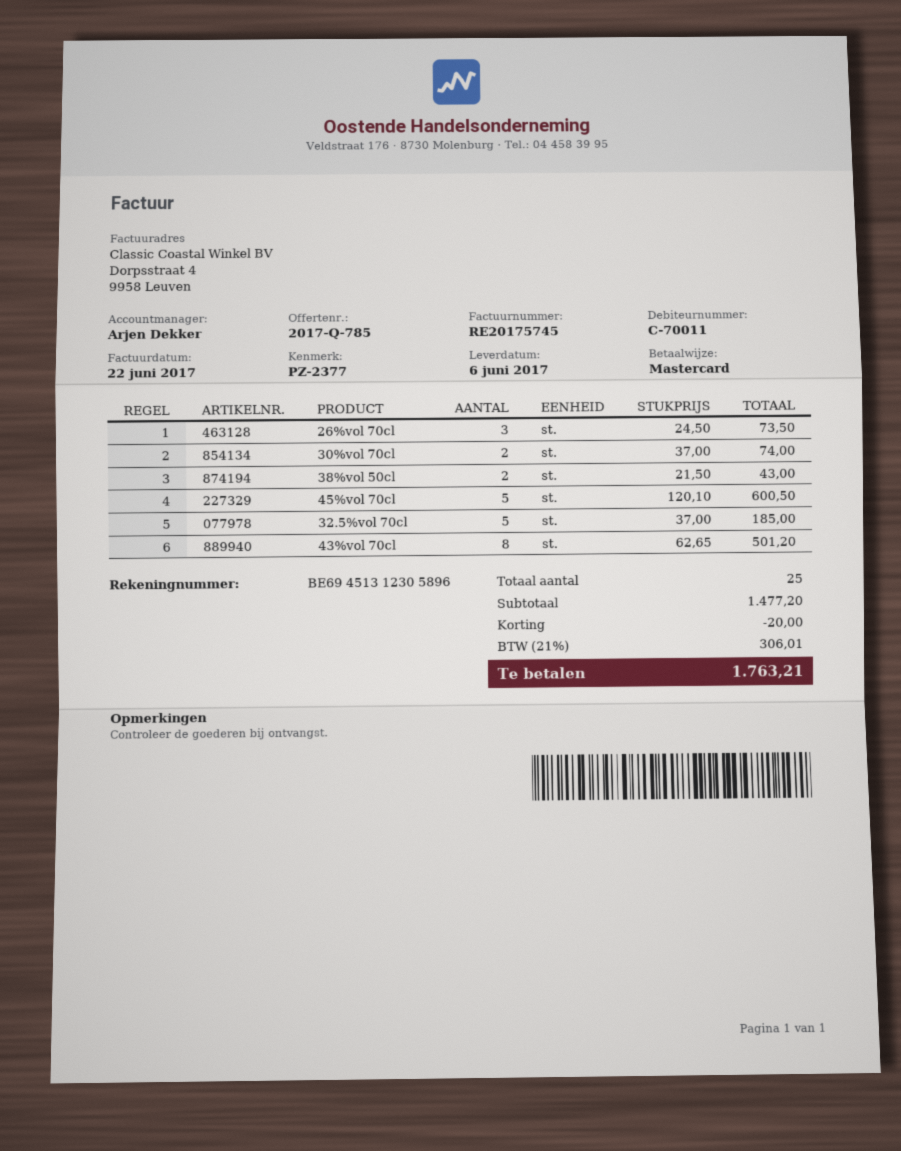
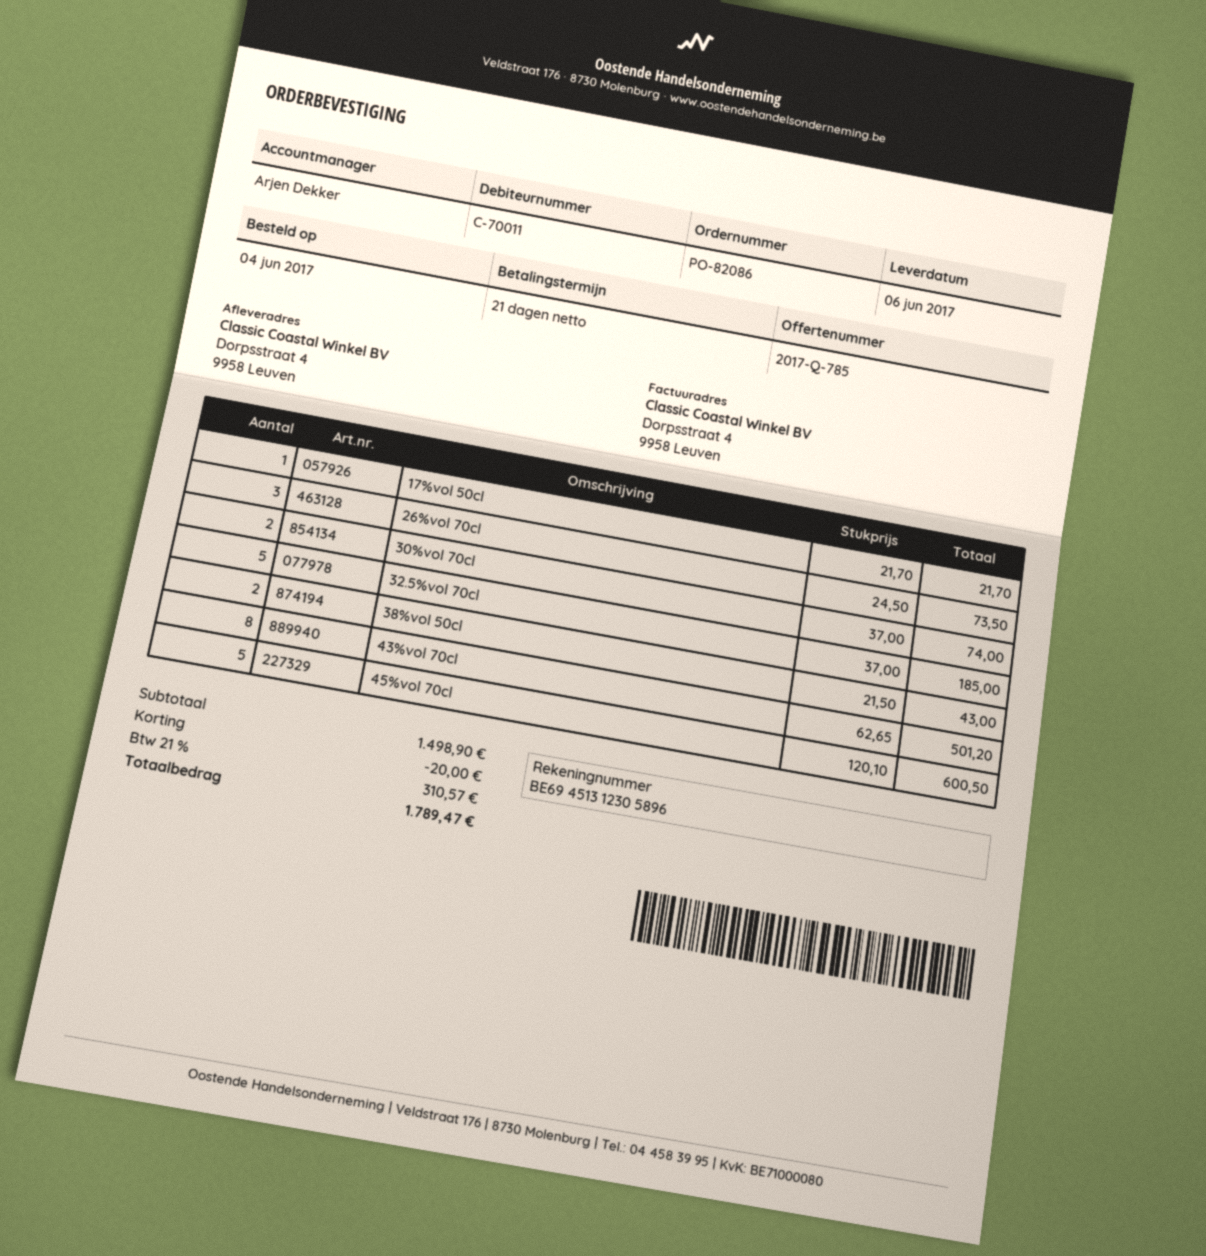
17%vol 50cl: none -> 1 x 21.70 = 21.70
subtotal: 1477.20 -> 1498.90
tax: 21% = 306.01 -> 21% = 310.57
total: 1763.21 -> 1789.47

